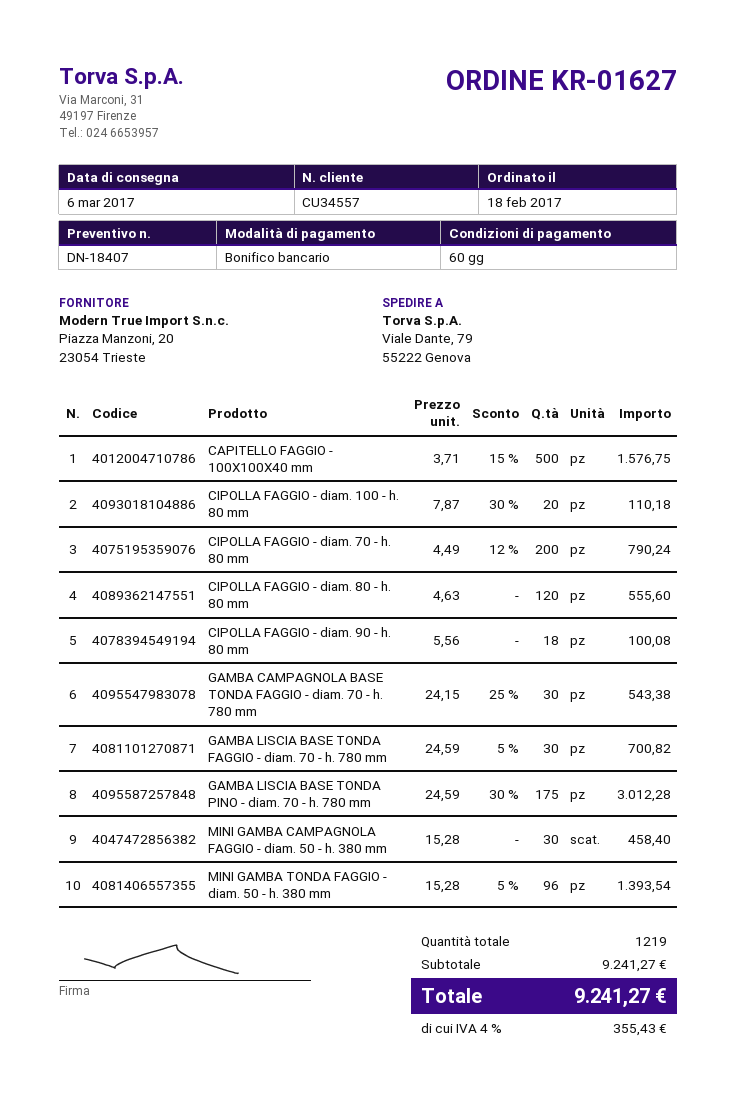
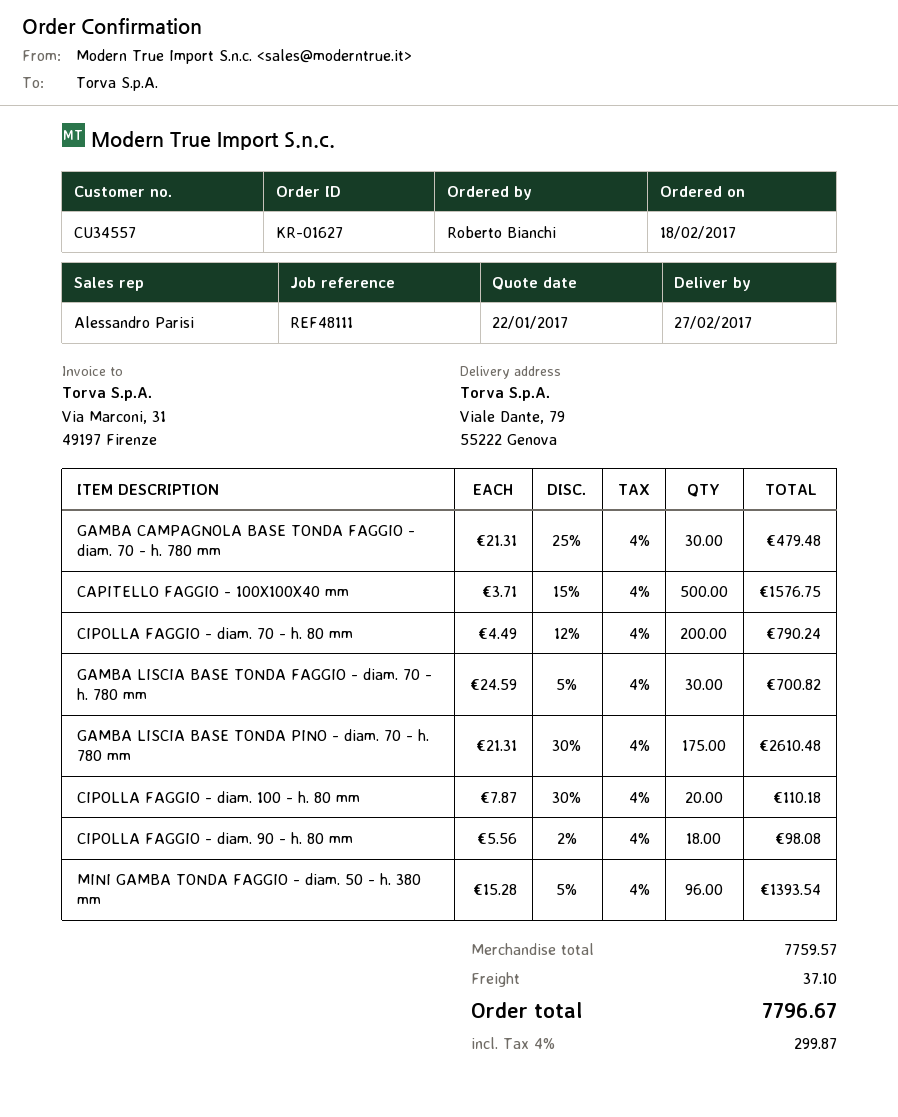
delivery date: 2017-03-06 -> 2017-02-27
CIPOLLA FAGGIO - diam. 80 - h. 80 mm: 120 x 4.63 = 555.60 -> none
CIPOLLA FAGGIO - diam. 90 - h. 80 mm: 18 x 5.56 = 100.08 -> 18 x 5.56 - 2% = 98.08
GAMBA CAMPAGNOLA BASE TONDA FAGGIO - diam. 70 - h. 780 mm: 30 x 24.15 - 25% = 543.38 -> 30 x 21.31 - 25% = 479.48
GAMBA LISCIA BASE TONDA PINO - diam. 70 - h. 780 mm: 175 x 24.59 - 30% = 3012.28 -> 175 x 21.31 - 30% = 2610.48
MINI GAMBA CAMPAGNOLA FAGGIO - diam. 50 - h. 380 mm: 30 x 15.28 = 458.40 -> none
subtotal: 9241.27 -> 7759.57
shipping: none -> 37.10
tax: 4% = 355.43 -> 4% = 299.87
total: 9241.27 -> 7796.67

